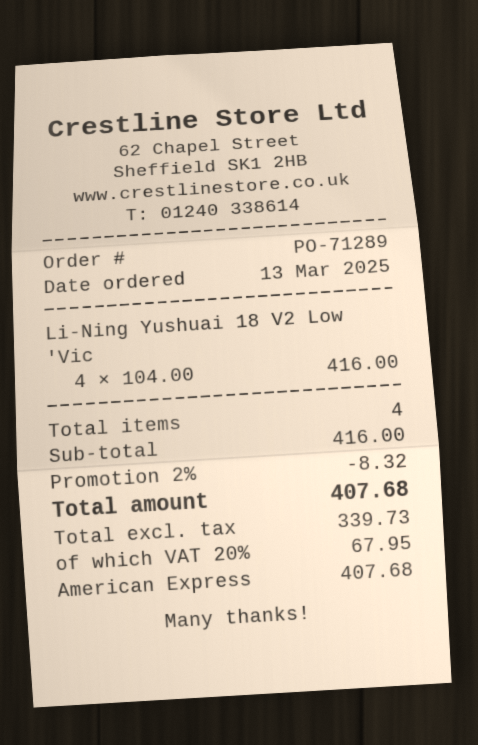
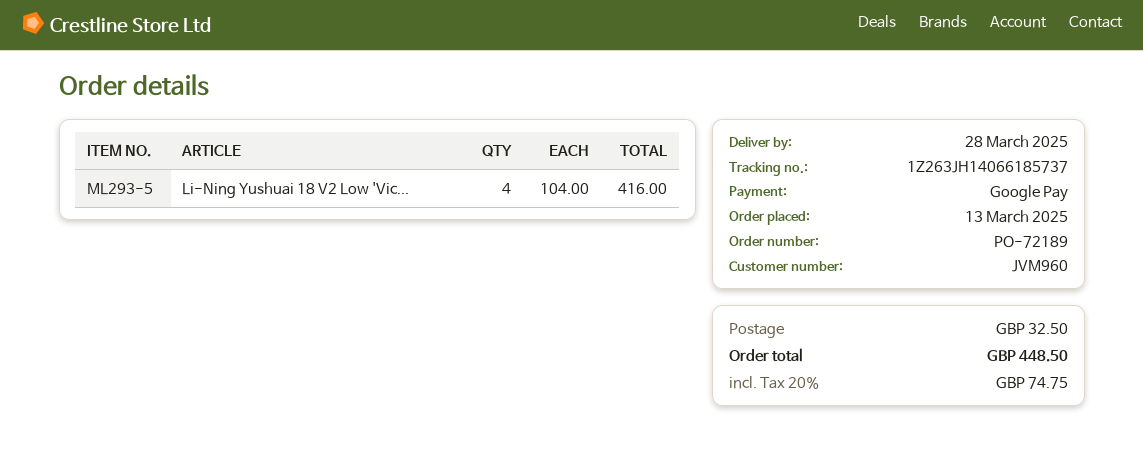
order number: PO-71289 -> PO-72189
payment method: American Express -> Google Pay
discount: 2% = 8.32 -> none
shipping: none -> 32.50
tax: 20% = 67.95 -> 20% = 74.75
total: 407.68 -> 448.50

